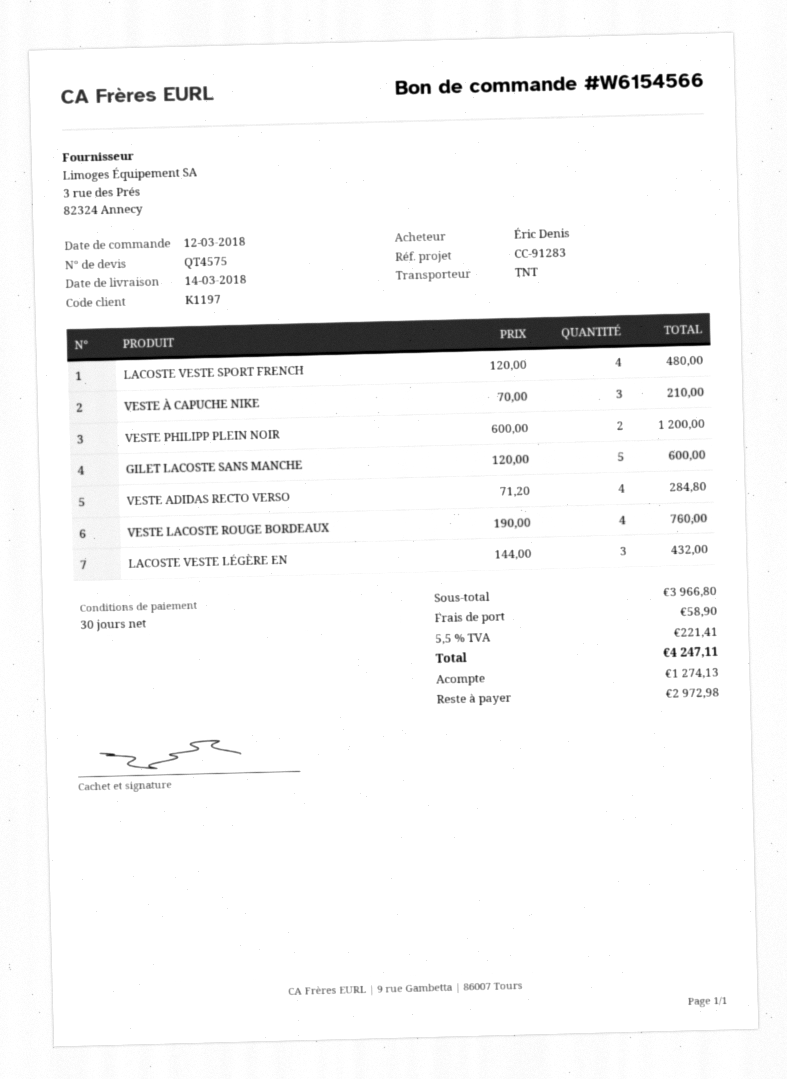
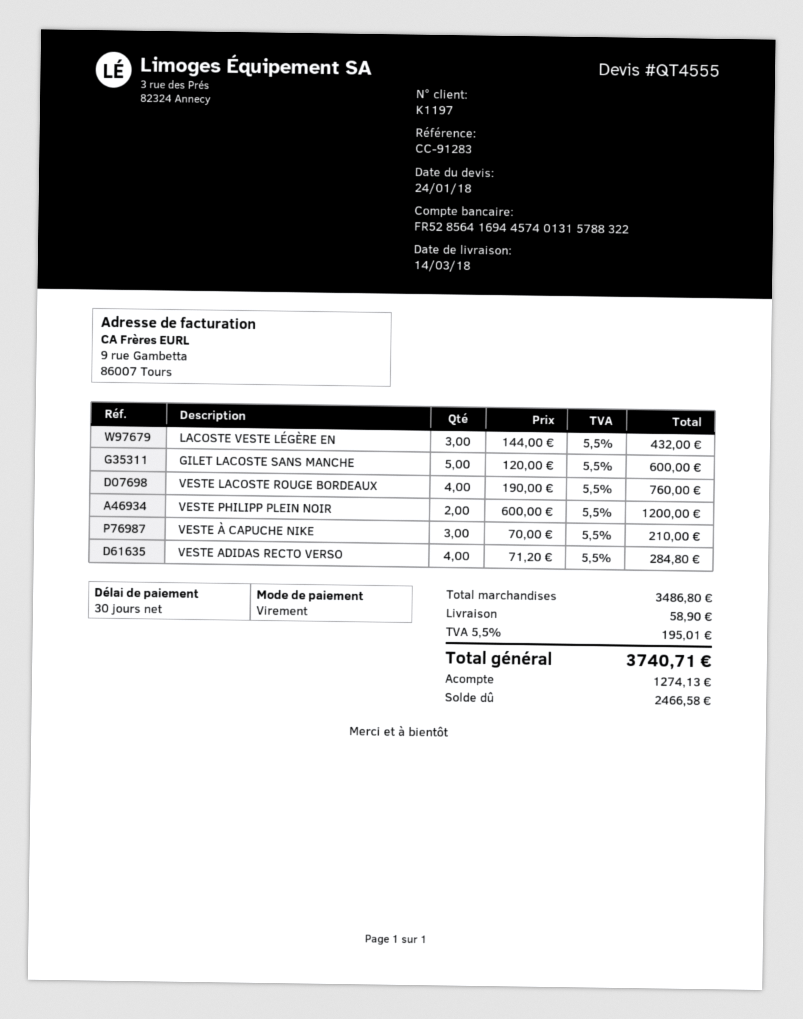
quote number: QT4575 -> QT4555
LACOSTE VESTE SPORT FRENCH: 4 x 120.00 = 480.00 -> none
subtotal: 3966.80 -> 3486.80
tax: 5.5% = 221.41 -> 5.5% = 195.01
total: 4247.11 -> 3740.71
balance: 2972.98 -> 2466.58

